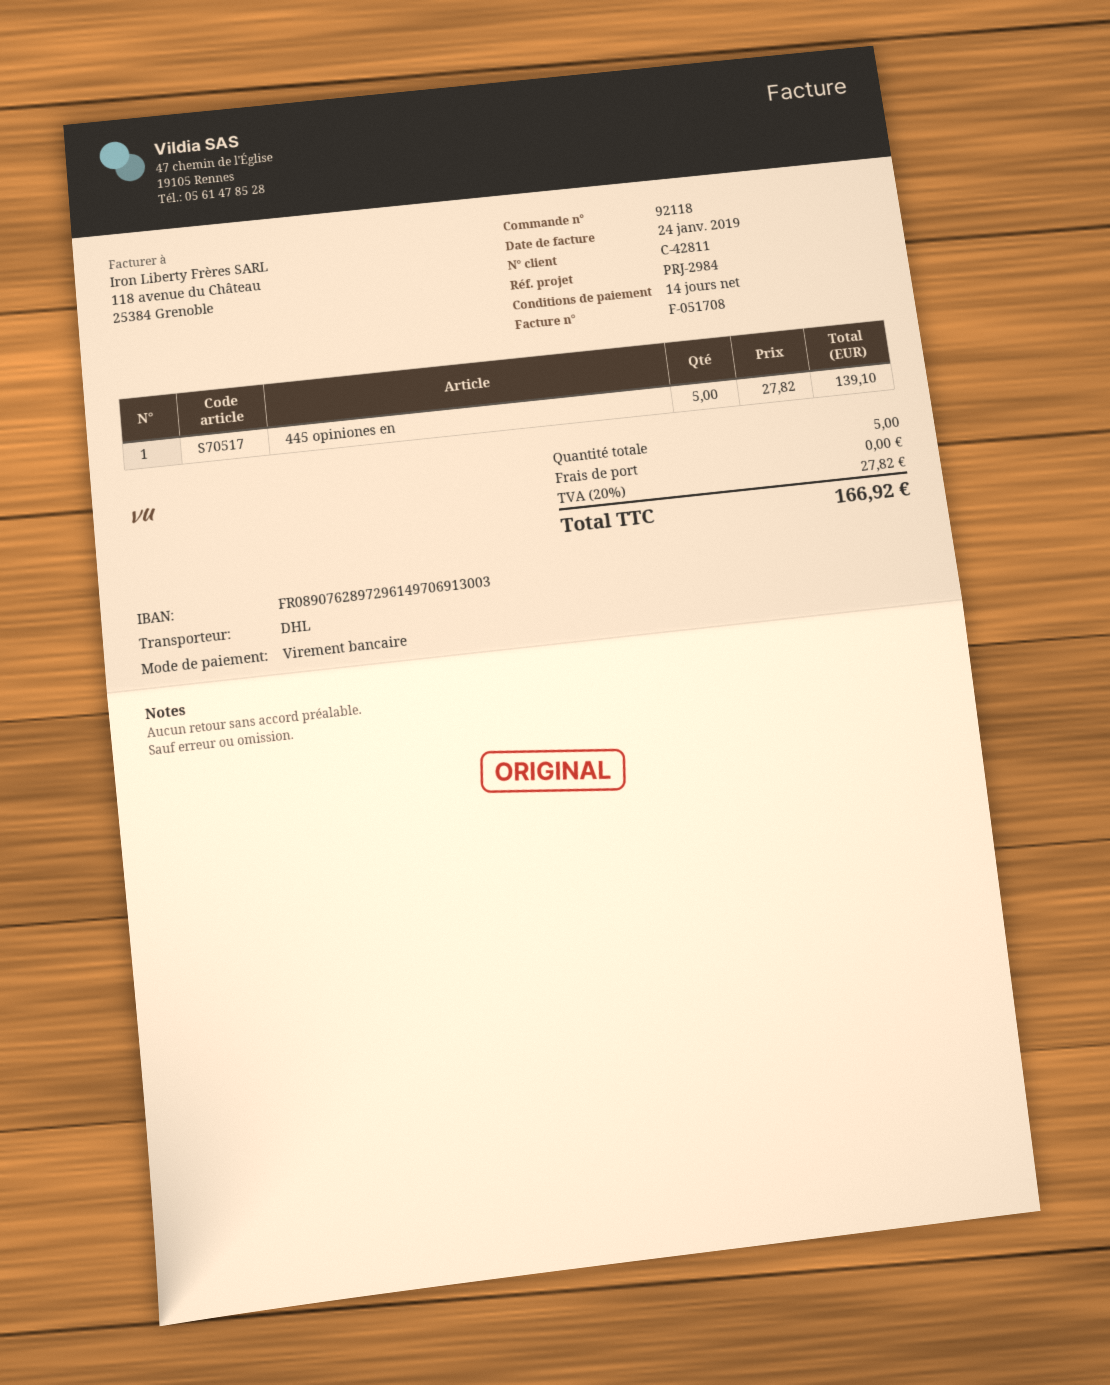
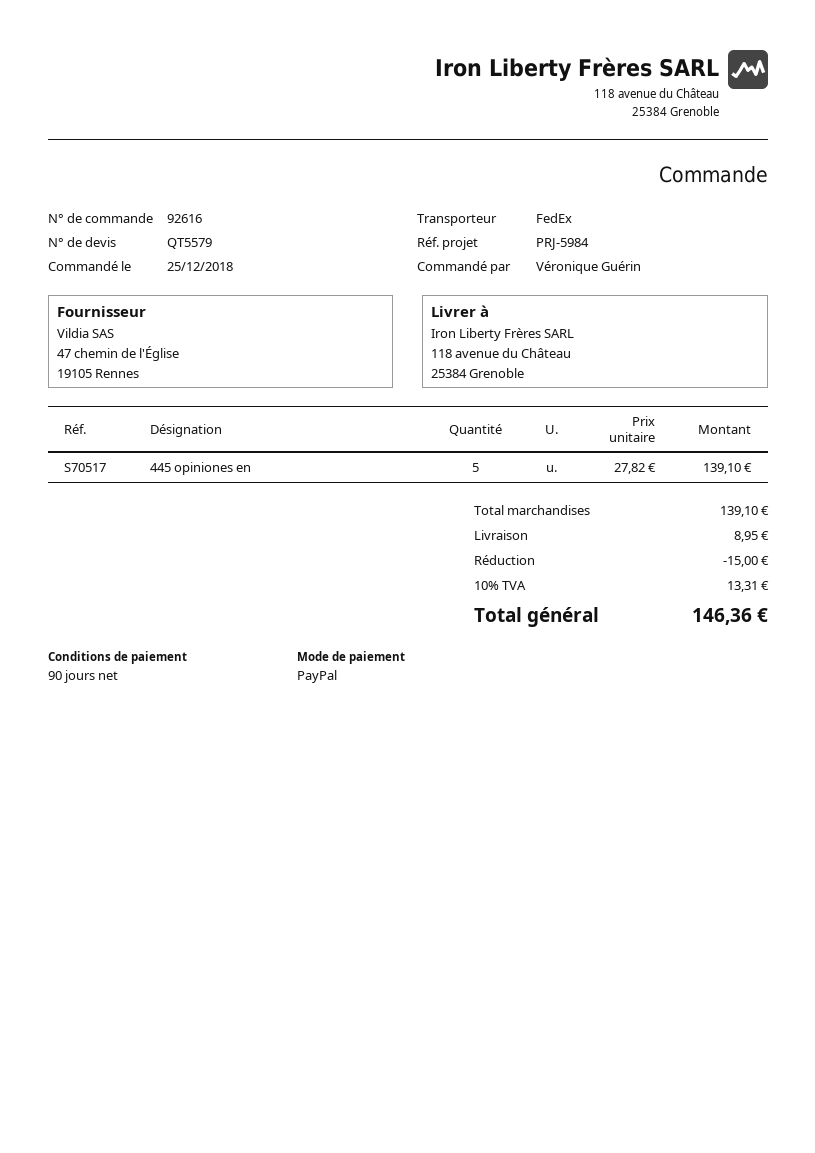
order number: 92118 -> 92616
payment terms: 14 days -> 90 days
reference: PRJ-2984 -> PRJ-5984
payment method: bank transfer -> PayPal
shipping method: DHL -> FedEx
discount: none -> 15.00
shipping: 0.00 -> 8.95
tax: 20% = 27.82 -> 10% = 13.31
total: 166.92 -> 146.36

